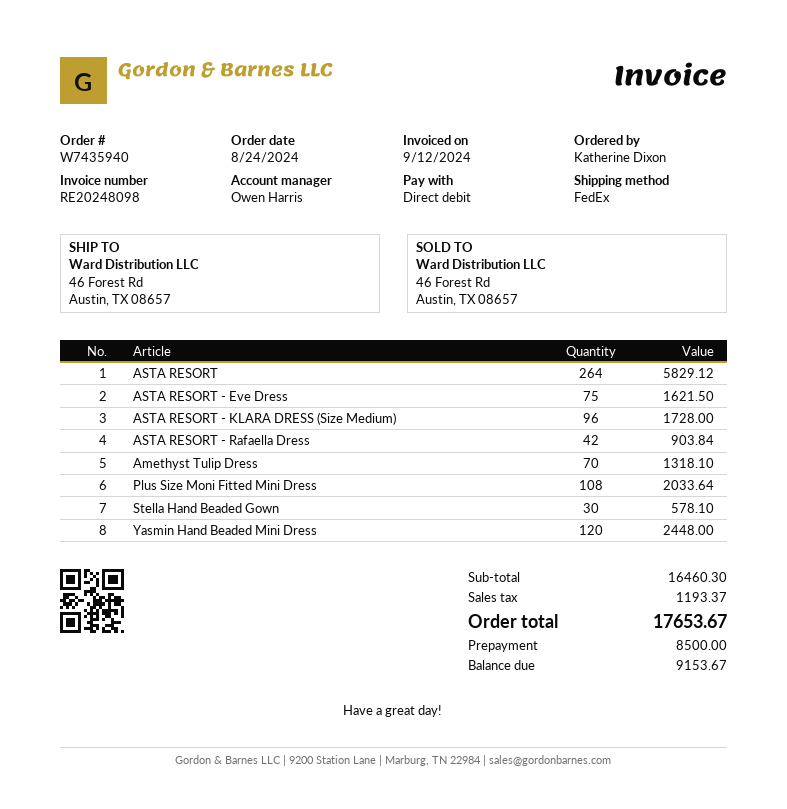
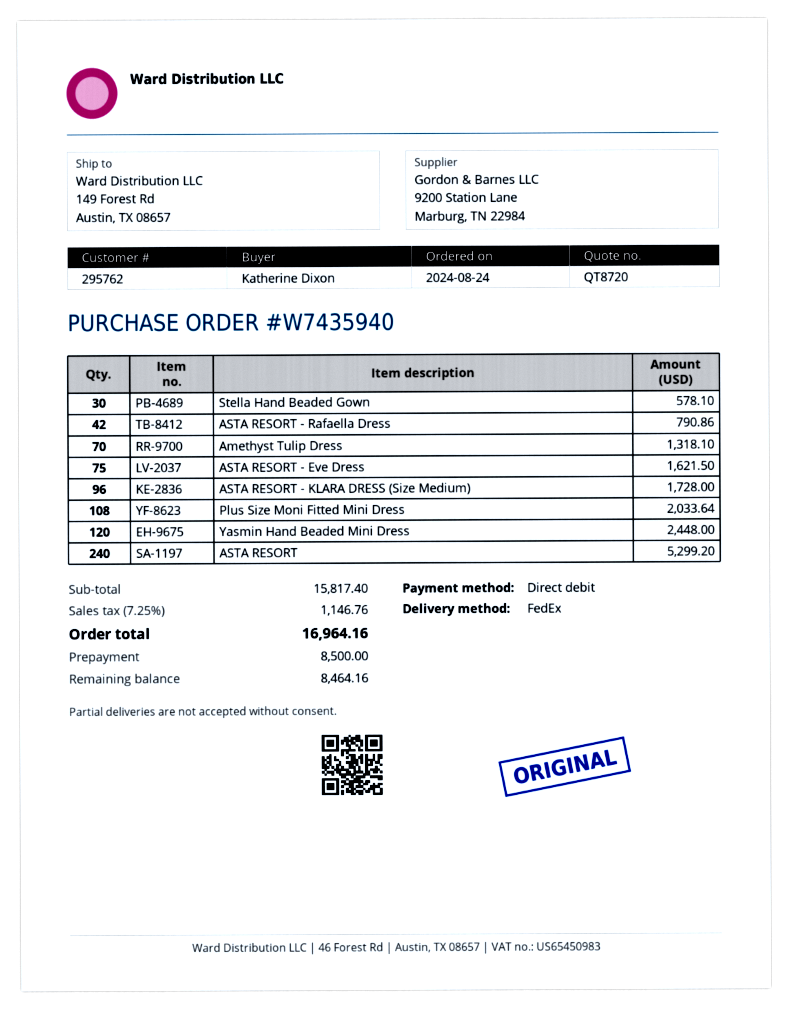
ship to: 46 Forest Rd, Austin, TX 08657 -> 149 Forest Rd, Austin, TX 08657
ASTA RESORT: 264 for 5829.12 -> 240 for 5299.20
ASTA RESORT - Rafaella Dress: 42 for 903.84 -> 42 for 790.86
subtotal: 16460.30 -> 15817.40
tax: 1193.37 -> 1146.76
total: 17653.67 -> 16964.16
balance: 9153.67 -> 8464.16

